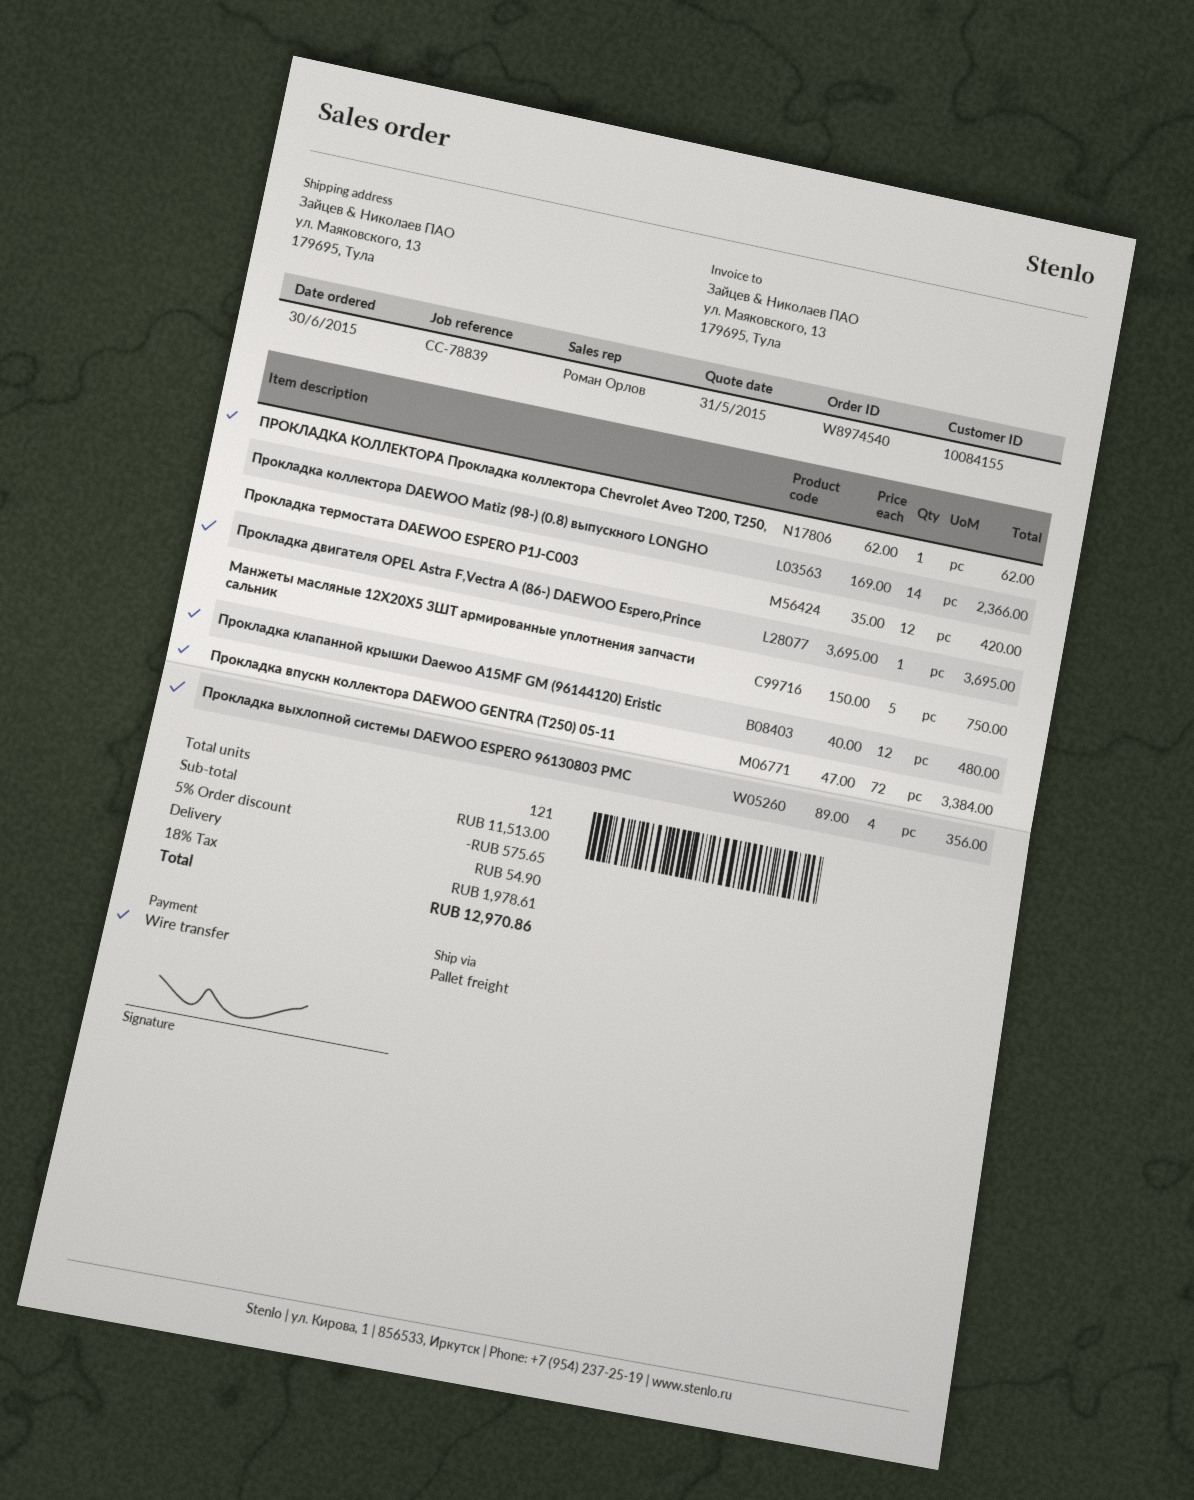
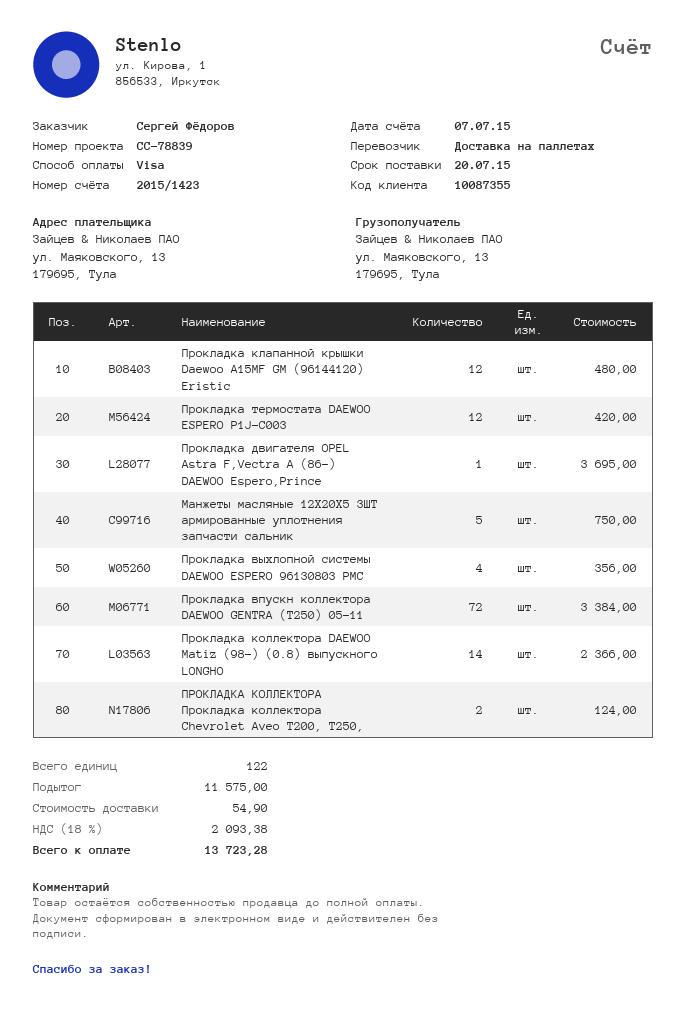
customer number: 10084155 -> 10087355
payment method: bank transfer -> Visa
ПРОКЛАДКА КОЛЛЕКТОРА Прокладка коллектора Chevrolet Aveo T200, T250,: 1 for 62.00 -> 2 for 124.00
total quantity: 121 -> 122
subtotal: 11513.00 -> 11575.00
discount: 5% = 575.65 -> none
tax: 18% = 1978.61 -> 18% = 2093.38
total: 12970.86 -> 13723.28

